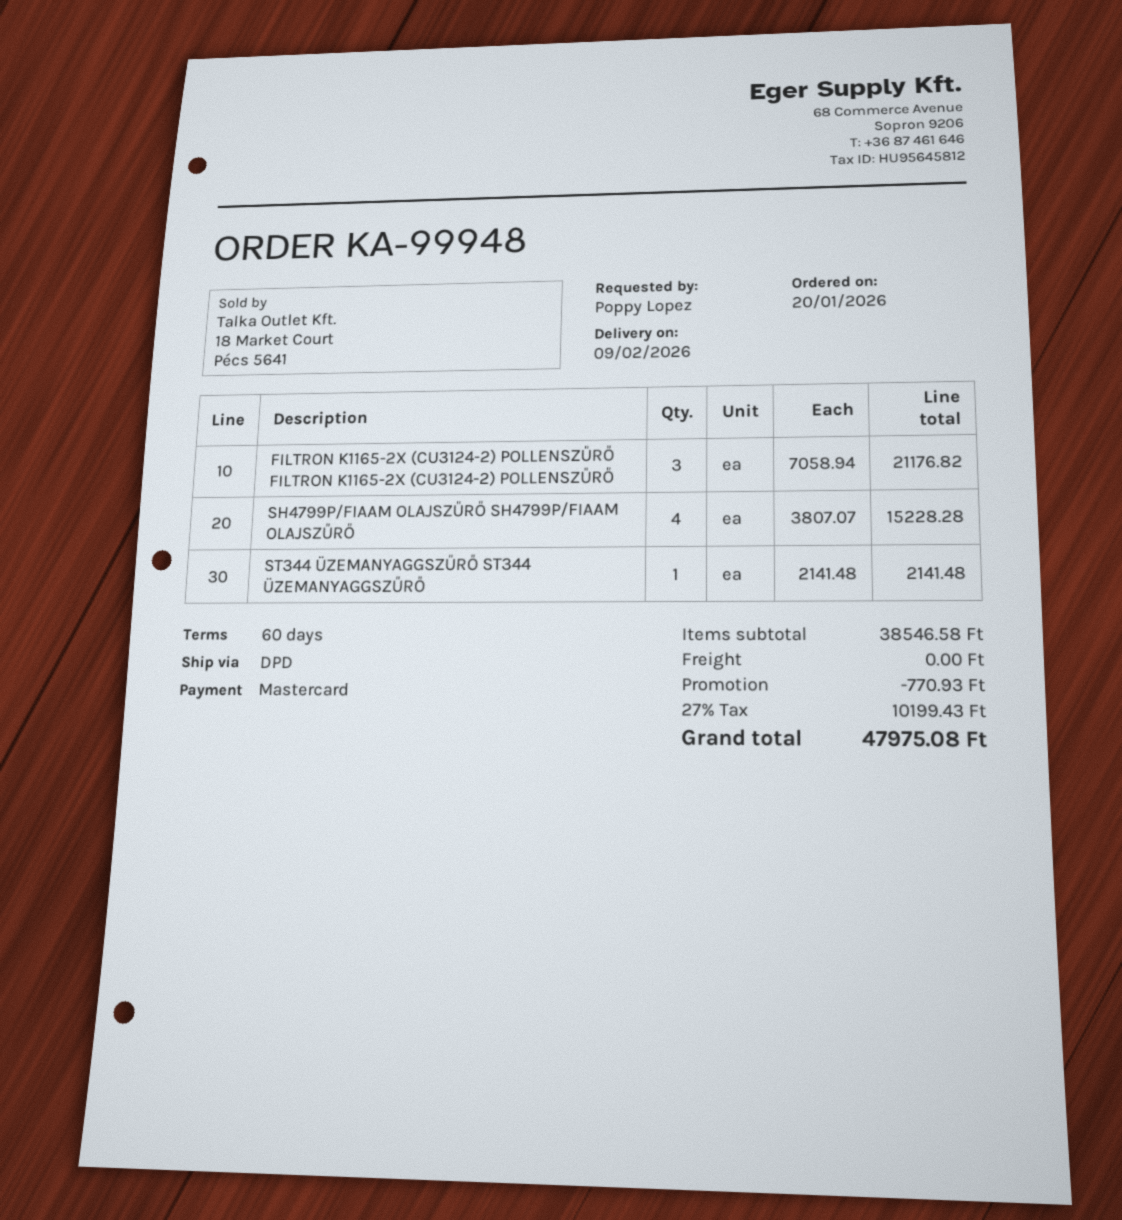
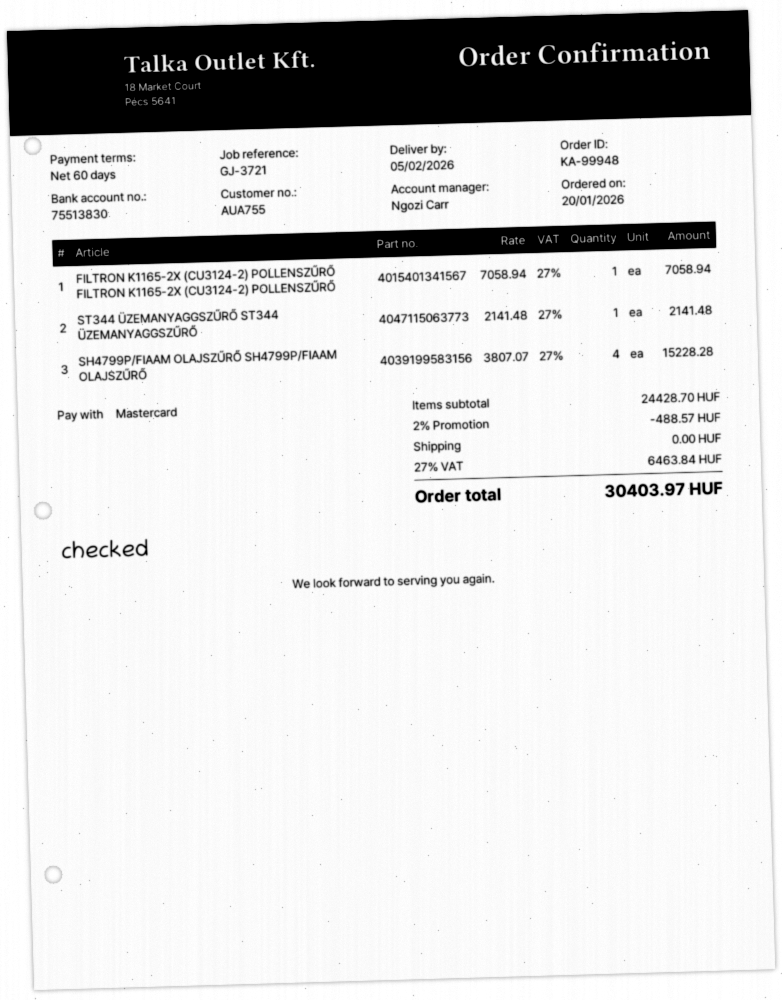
delivery date: 2026-02-09 -> 2026-02-05
FILTRON K1165-2X (CU3124-2) POLLENSZŰRŐ FILTRON K1165-2X (CU3124-2) POLLENSZŰRŐ: 3 x 7058.94 = 21176.82 -> 1 x 7058.94 = 7058.94
subtotal: 38546.58 -> 24428.70
discount: 770.93 -> 488.57
tax: 27% = 10199.43 -> 27% = 6463.84
total: 47975.08 -> 30403.97

